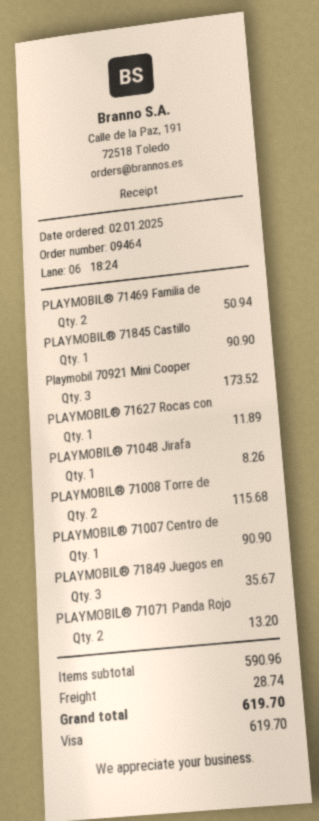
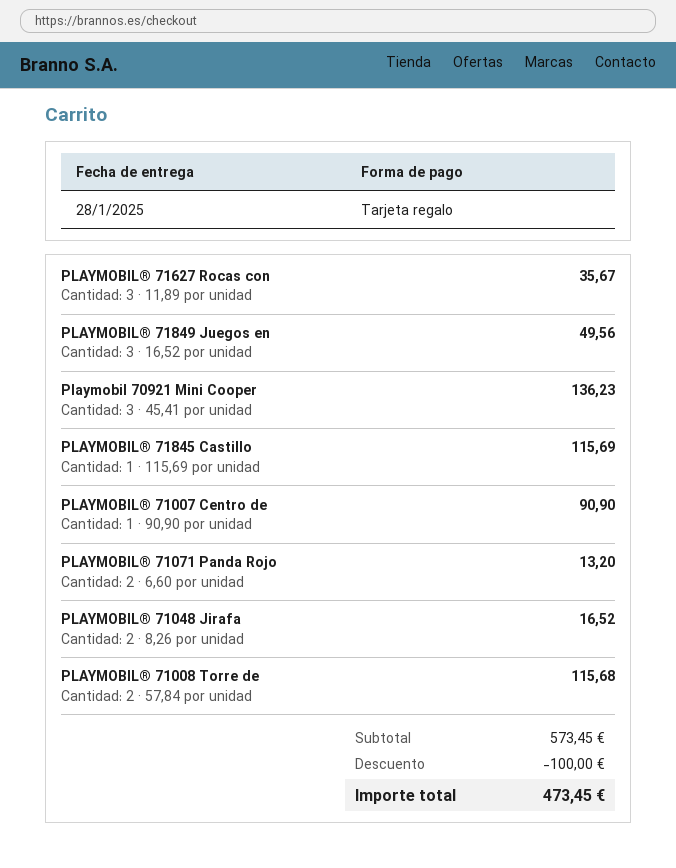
payment method: Visa -> gift card
PLAYMOBIL® 71469 Familia de: 2 for 50.94 -> none
PLAYMOBIL® 71845 Castillo: 1 for 90.90 -> 1 for 115.69
Playmobil 70921 Mini Cooper: 3 for 173.52 -> 3 for 136.23
PLAYMOBIL® 71627 Rocas con: 1 for 11.89 -> 3 for 35.67
PLAYMOBIL® 71048 Jirafa: 1 for 8.26 -> 2 for 16.52
PLAYMOBIL® 71849 Juegos en: 3 for 35.67 -> 3 for 49.56
subtotal: 590.96 -> 573.45
discount: none -> 100.00
shipping: 28.74 -> none
total: 619.70 -> 473.45

